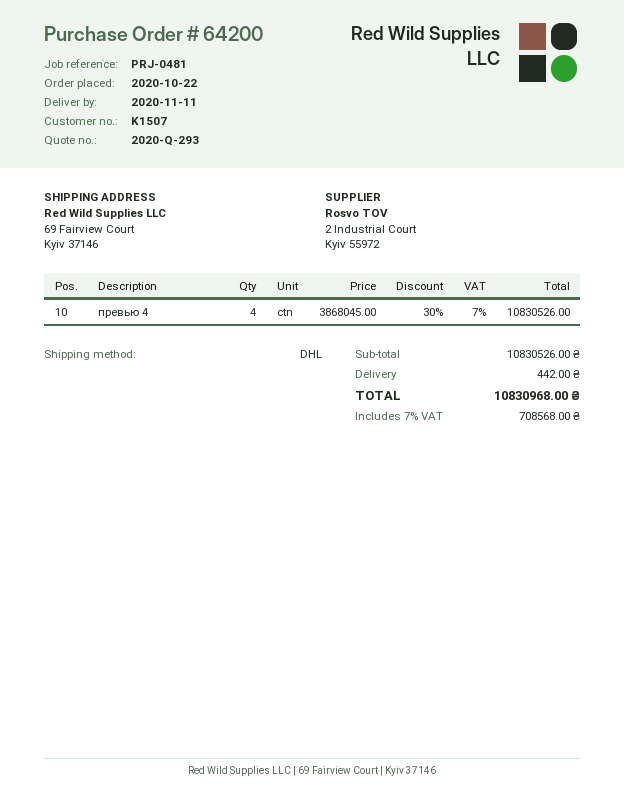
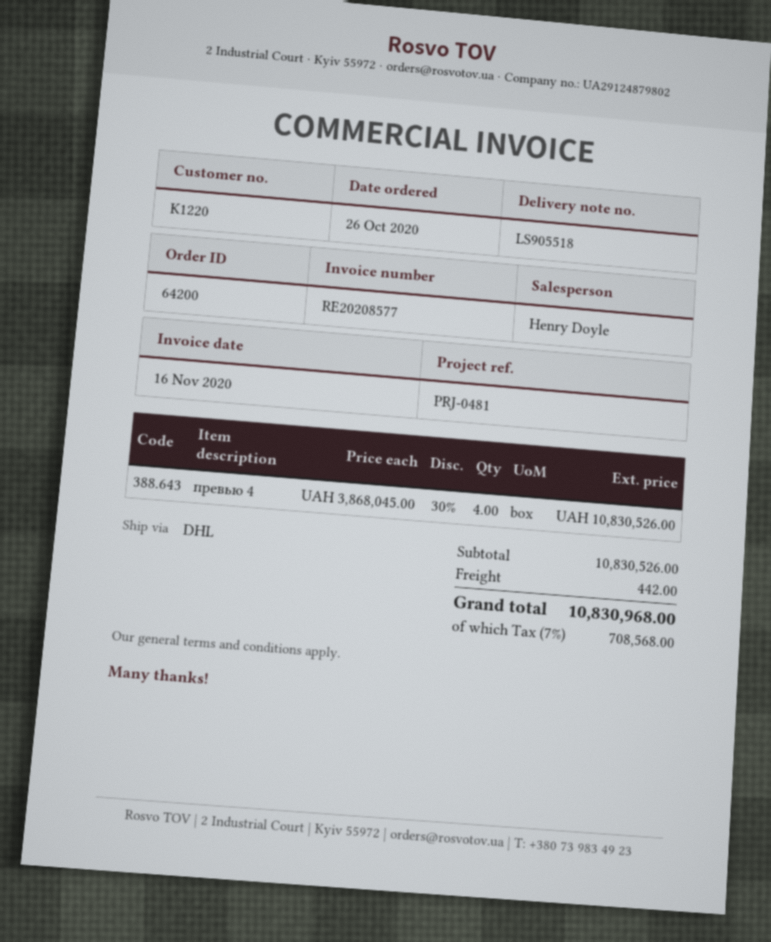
order date: 2020-10-22 -> 2020-10-26
customer number: K1507 -> K1220

